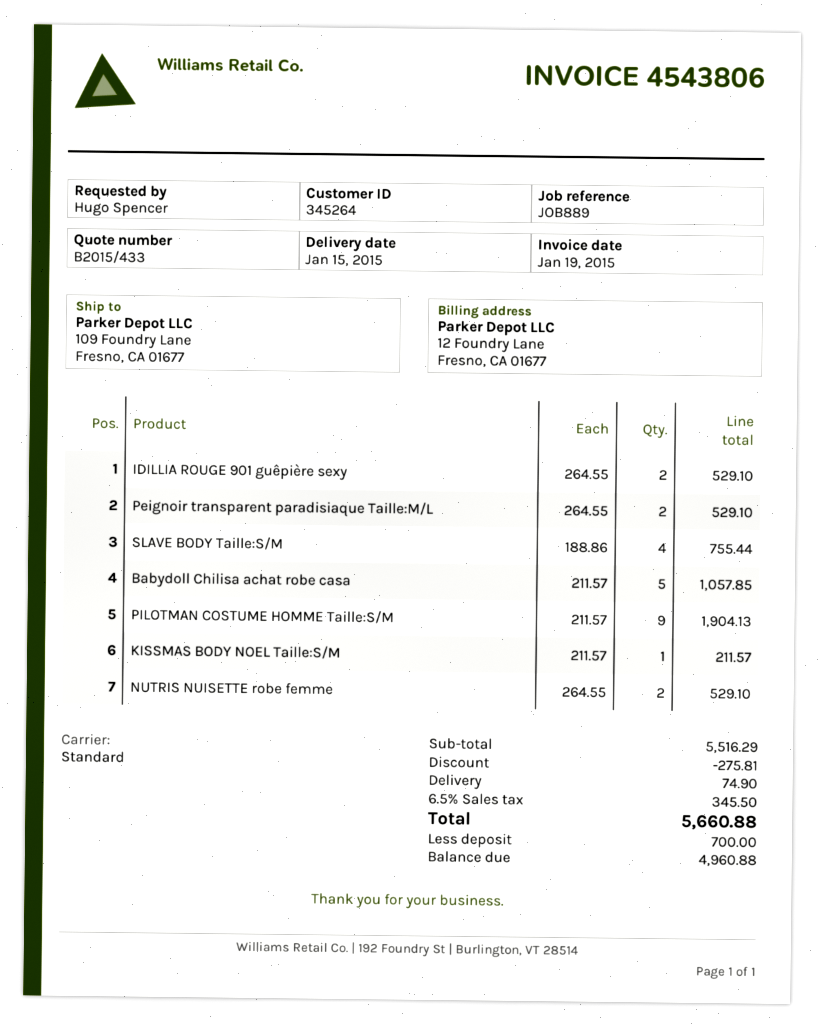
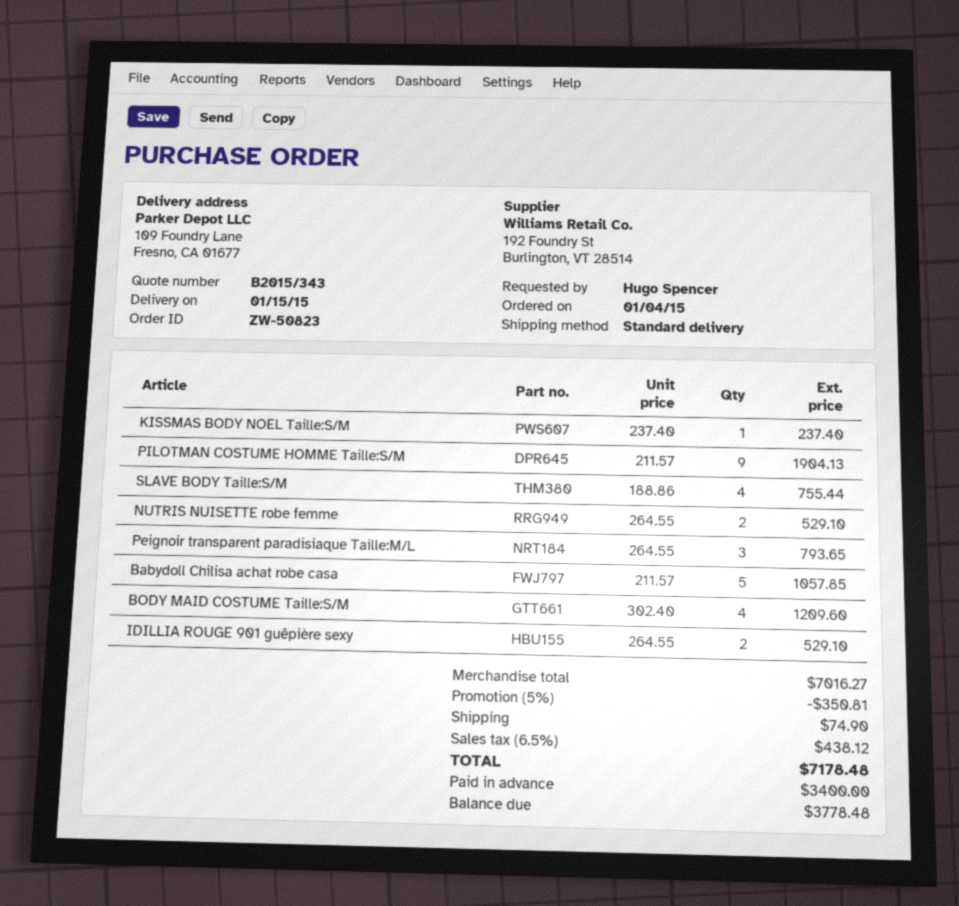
quote number: B2015/433 -> B2015/343
Peignoir transparent paradisiaque Taille:M/L: 2 x 264.55 = 529.10 -> 3 x 264.55 = 793.65
KISSMAS BODY NOEL Taille:S/M: 1 x 211.57 = 211.57 -> 1 x 237.40 = 237.40
BODY MAID COSTUME Taille:S/M: none -> 4 x 302.40 = 1209.60
subtotal: 5516.29 -> 7016.27
discount: 275.81 -> 350.81
tax: 6.5% = 345.50 -> 6.5% = 438.12
total: 5660.88 -> 7178.48
deposit: 700.00 -> 3400.00
balance: 4960.88 -> 3778.48

